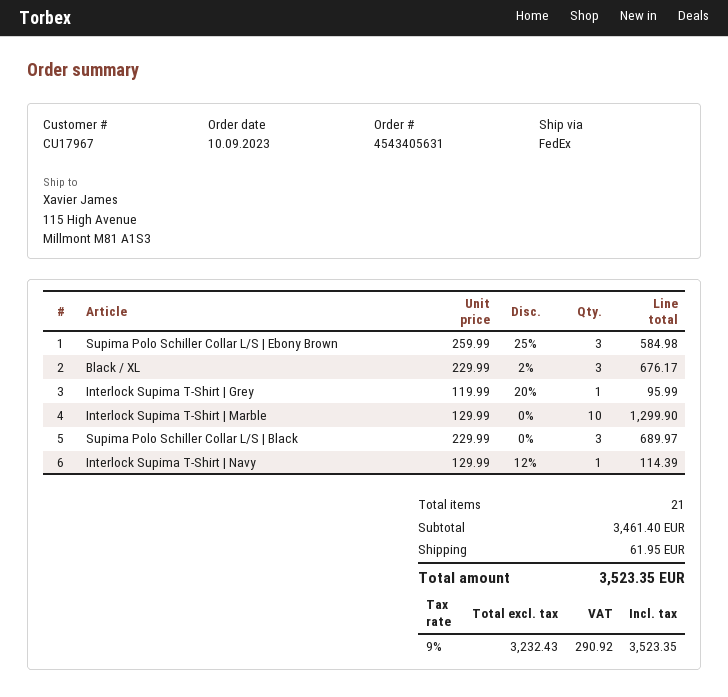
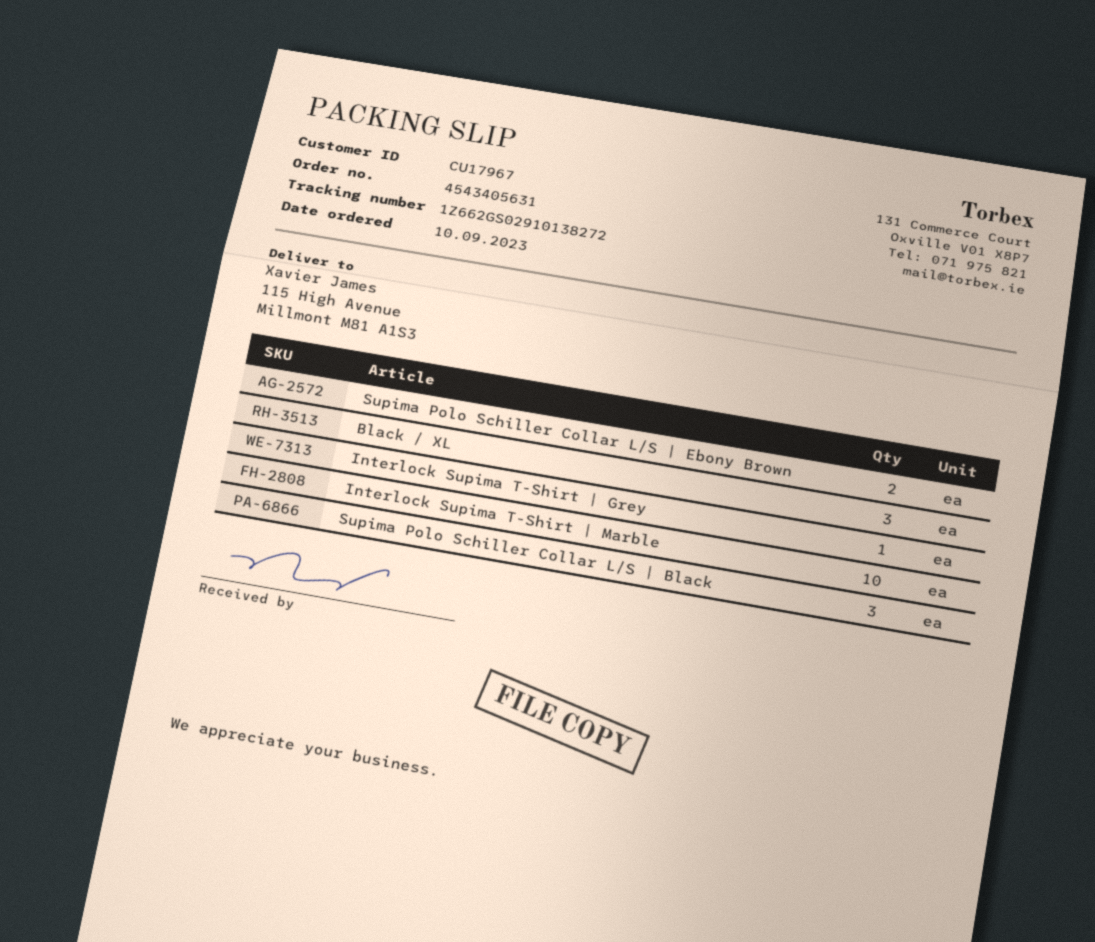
Supima Polo Schiller Collar L/S | Ebony Brown: 3 -> 2
Interlock Supima T-Shirt | Navy: 1 -> none

